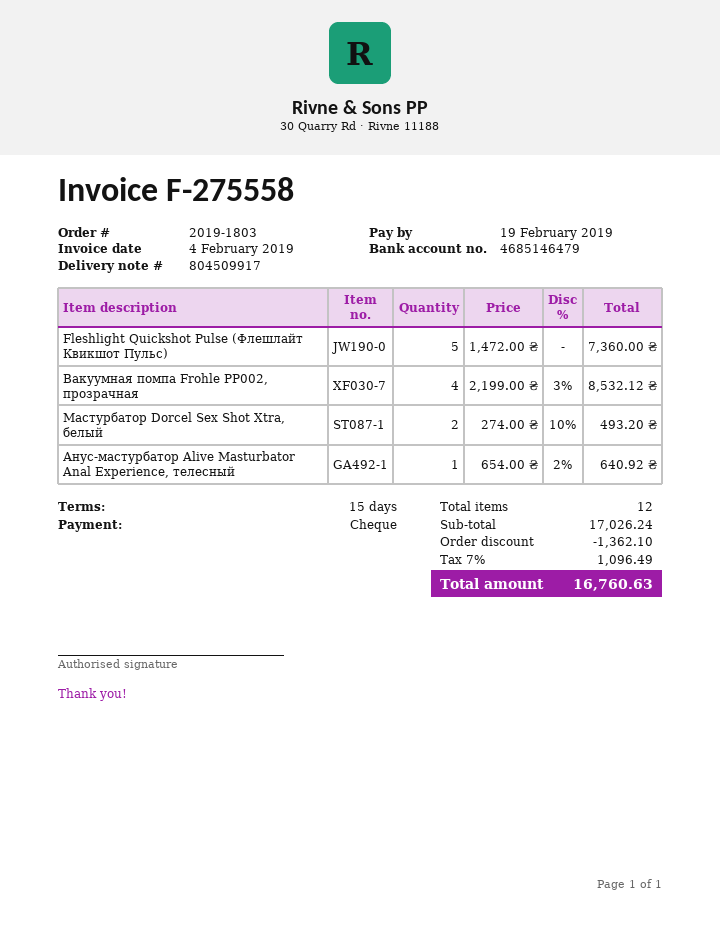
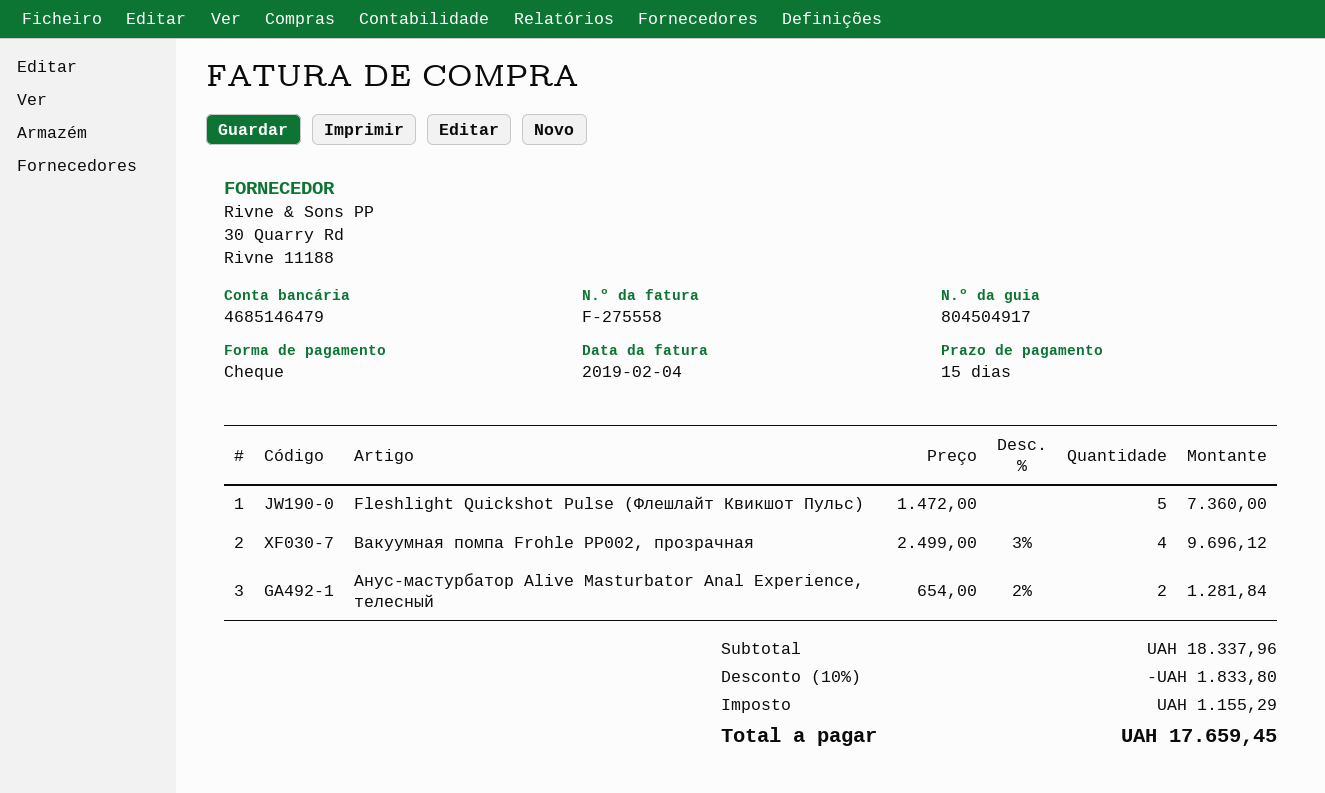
delivery note number: 804509917 -> 804504917
Вакуумная помпа Frohle PP002, прозрачная: 4 x 2199.00 - 3% = 8532.12 -> 4 x 2499.00 - 3% = 9696.12
Мастурбатор Dorcel Sex Shot Xtrа, белый: 2 x 274.00 - 10% = 493.20 -> none
Анус-мастурбатор Alive Masturbator Anal Experience, телесный: 1 x 654.00 - 2% = 640.92 -> 2 x 654.00 - 2% = 1281.84
subtotal: 17026.24 -> 18337.96
discount: 1362.10 -> 1833.80
tax: 1096.49 -> 1155.29
total: 16760.63 -> 17659.45

